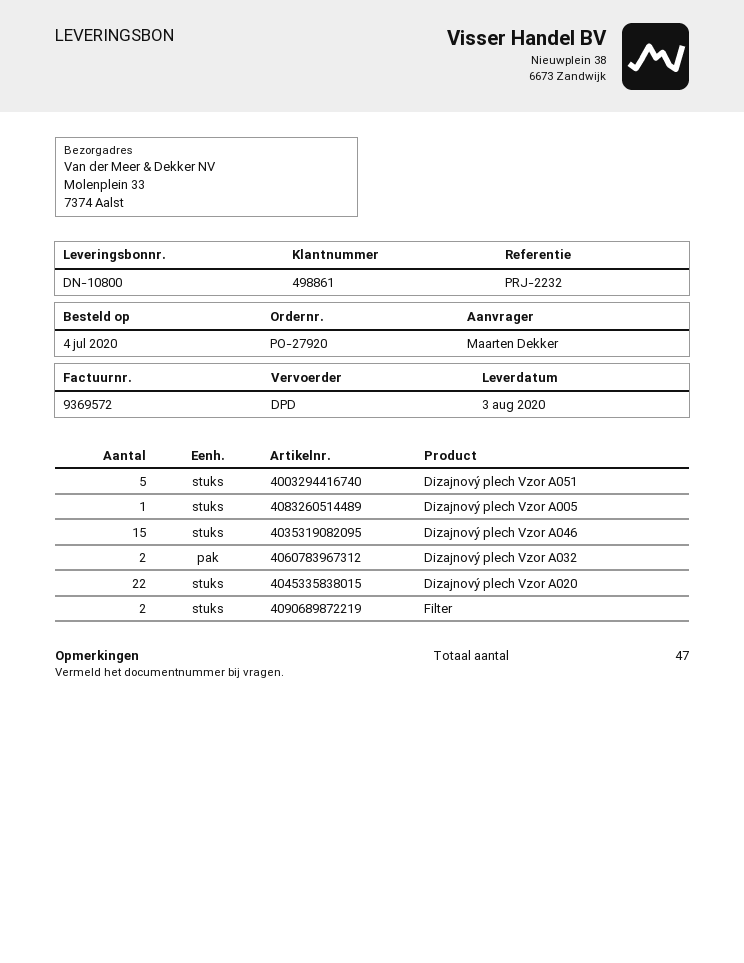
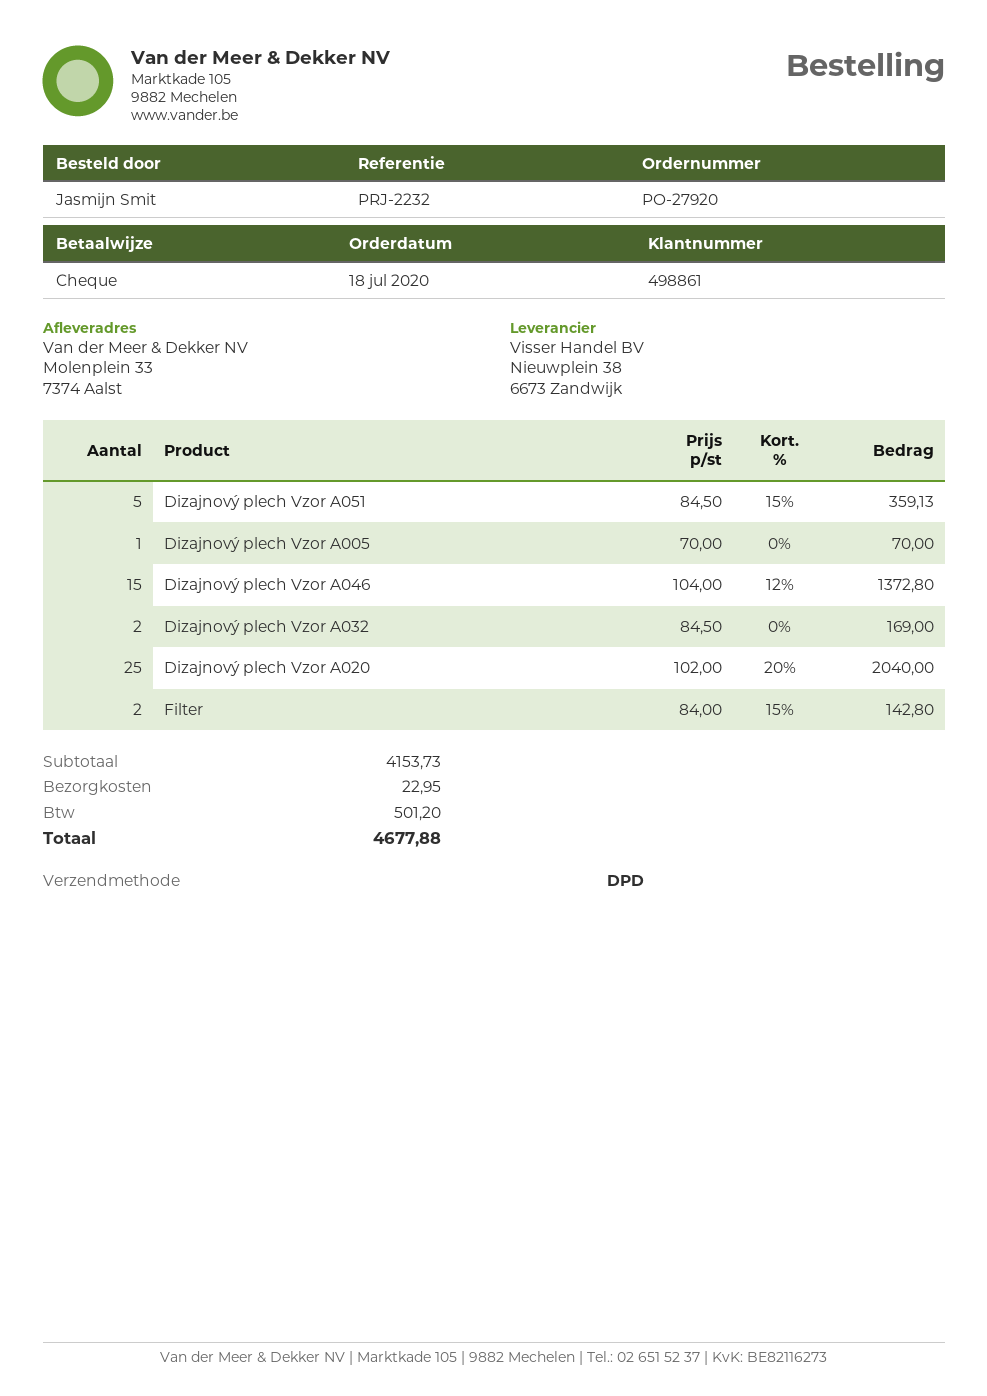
order date: 2020-07-04 -> 2020-07-18
ordered by: Maarten Dekker -> Jasmijn Smit
Dizajnový plech Vzor A020: 22 -> 25

